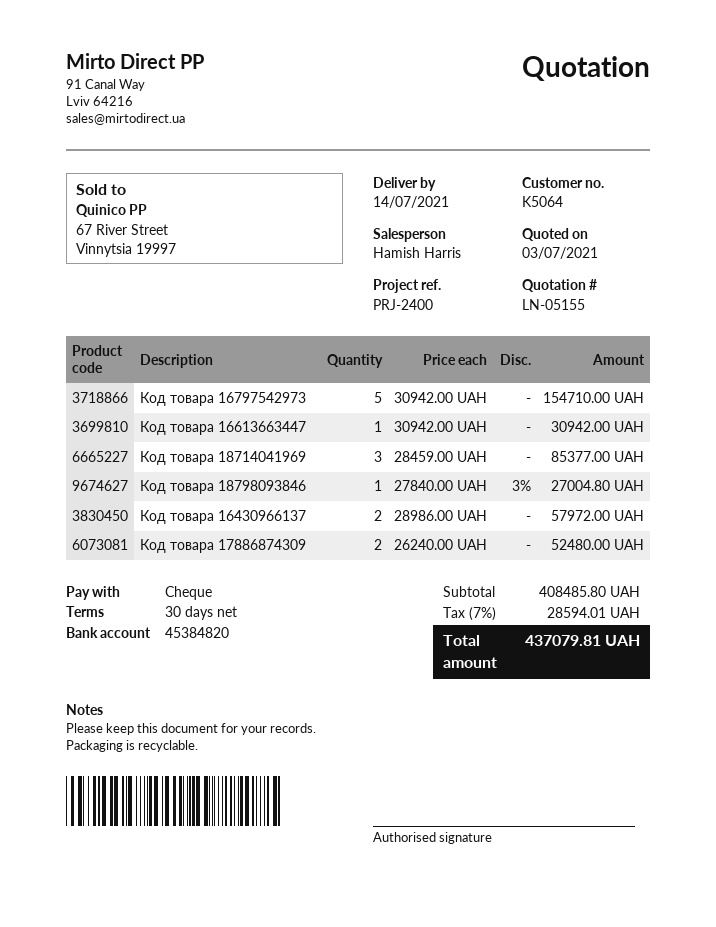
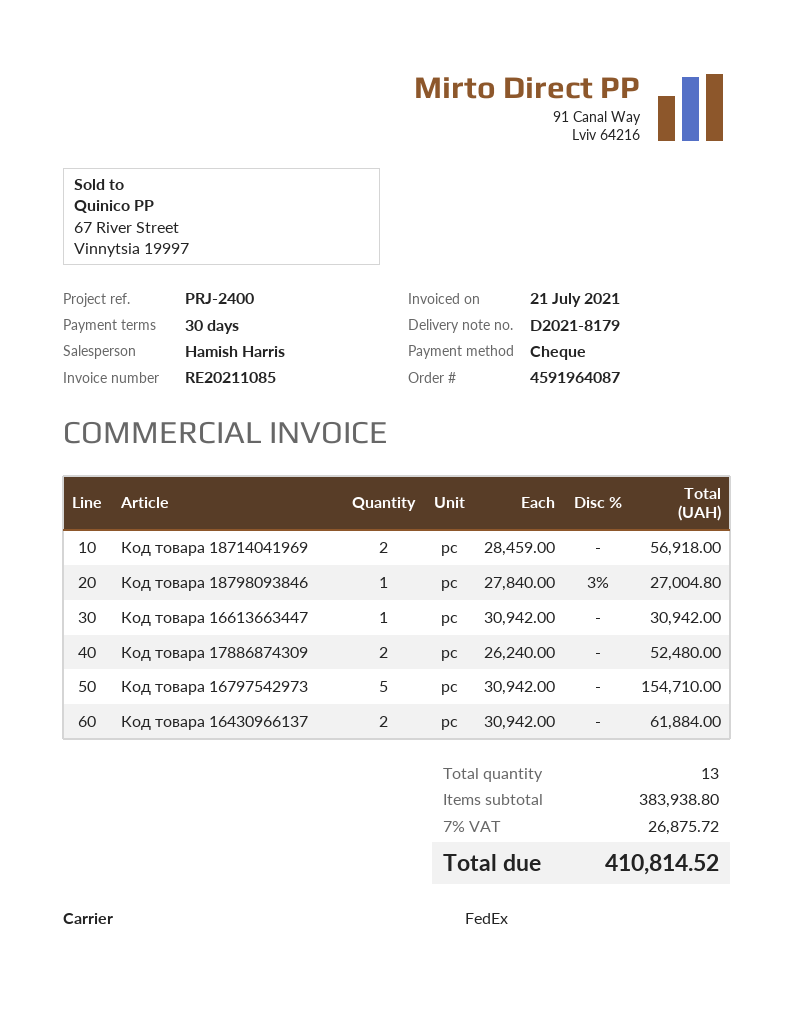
Код товара 18714041969: 3 x 28459.00 = 85377.00 -> 2 x 28459.00 = 56918.00
Код товара 16430966137: 2 x 28986.00 = 57972.00 -> 2 x 30942.00 = 61884.00
subtotal: 408485.80 -> 383938.80
tax: 7% = 28594.01 -> 7% = 26875.72
total: 437079.81 -> 410814.52

